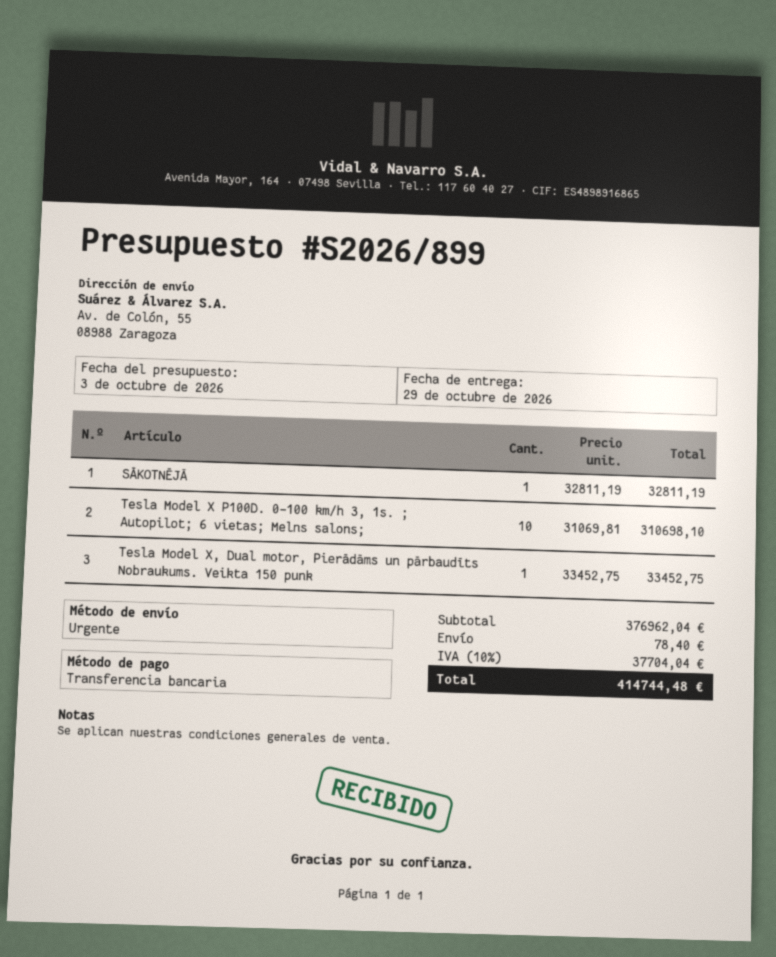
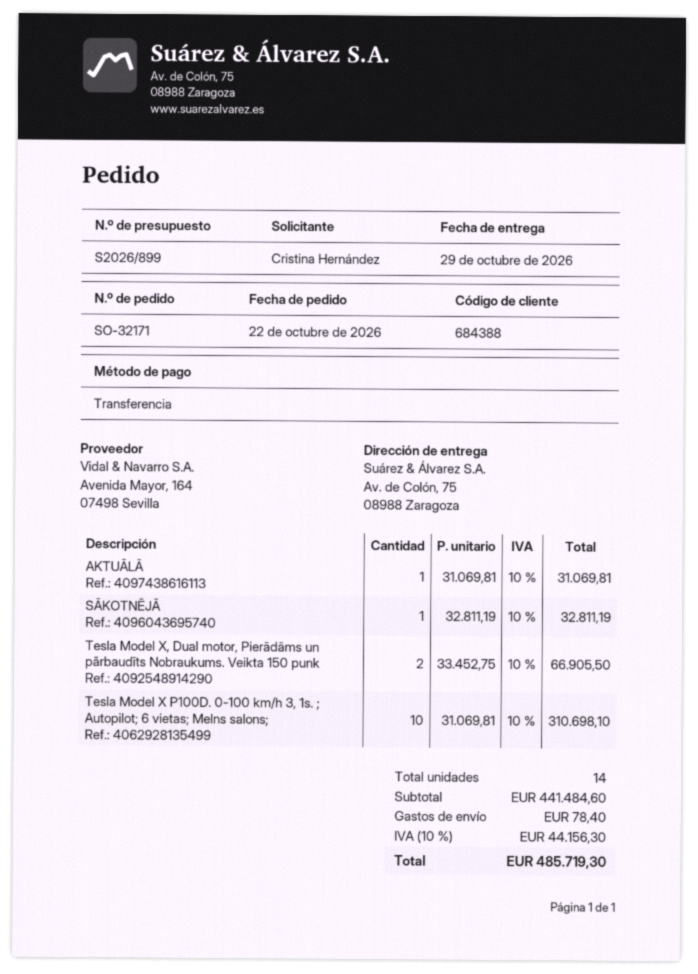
ship to: Av. de Colón, 55, 08988 Zaragoza -> Av. de Colón, 75, 08988 Zaragoza
Tesla Model X, Dual motor, Pierādāms un pārbaudīts Nobraukums. Veikta 150 punk: 1 x 33452.75 = 33452.75 -> 2 x 33452.75 = 66905.50
AKTUĀLĀ: none -> 1 x 31069.81 = 31069.81
subtotal: 376962.04 -> 441484.60
tax: 10% = 37704.04 -> 10% = 44156.30
total: 414744.48 -> 485719.30

